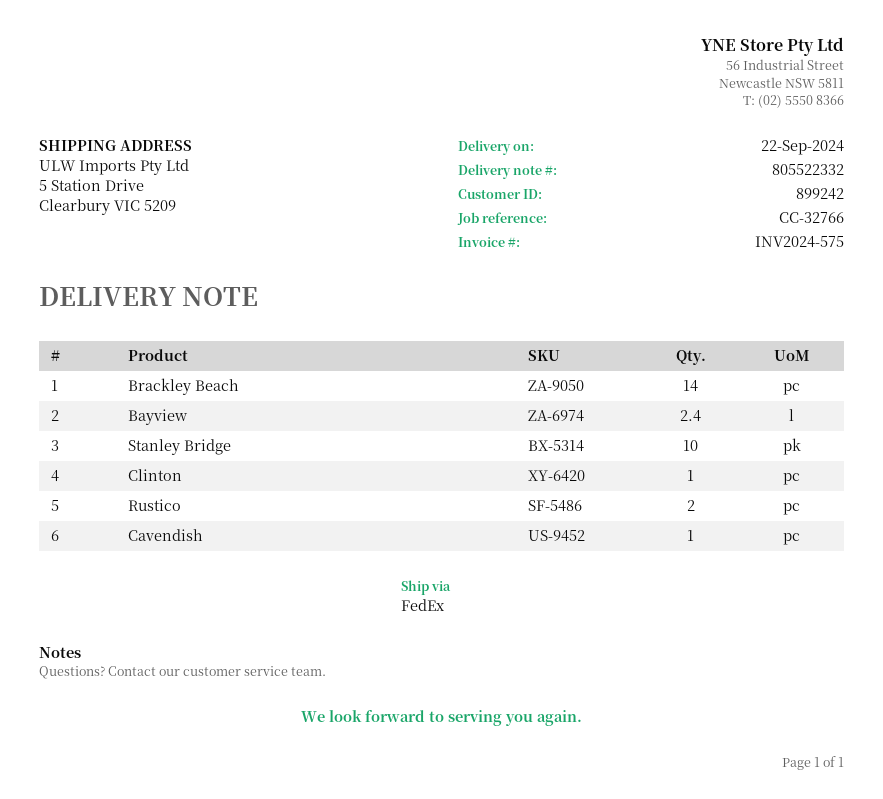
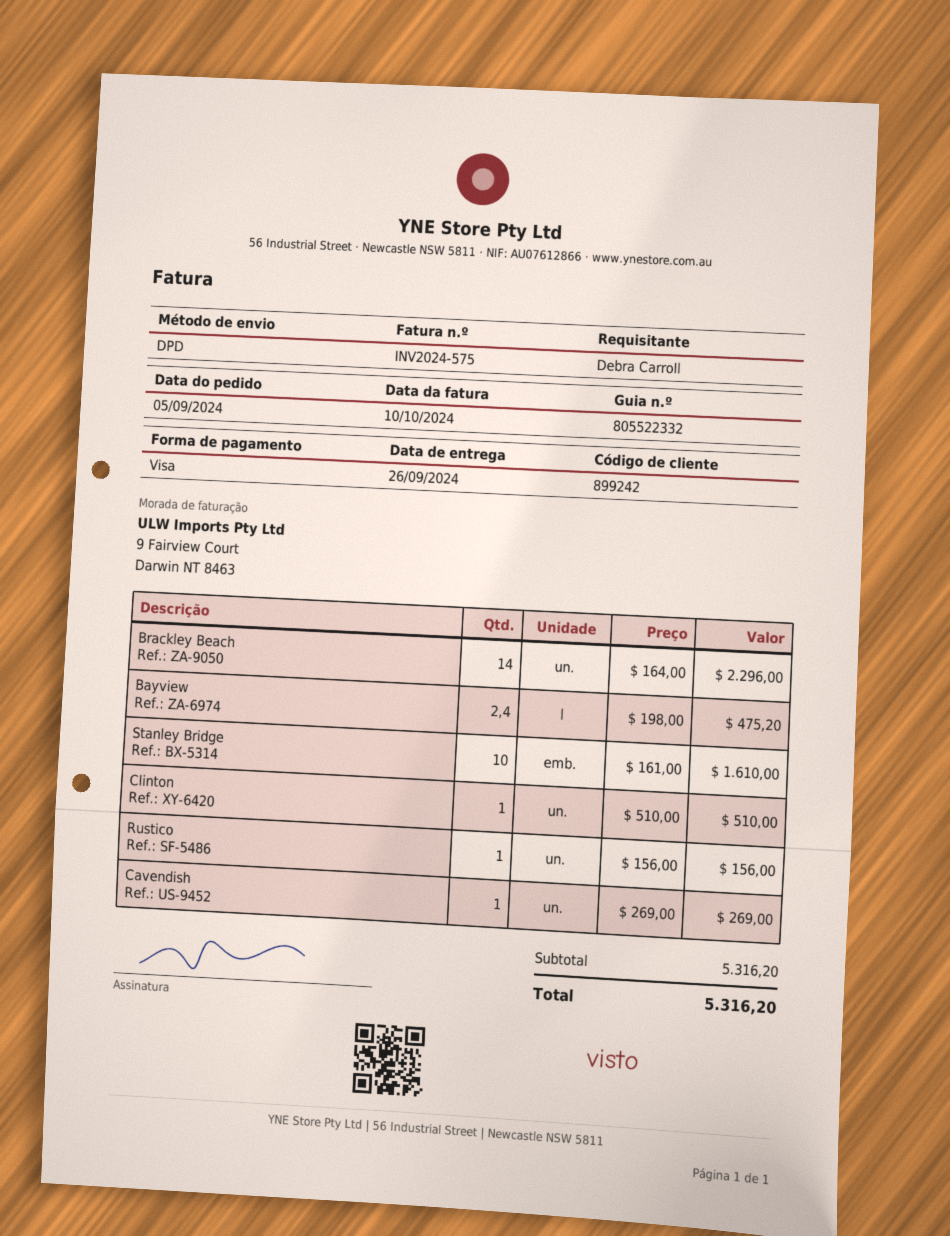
delivery date: 2024-09-22 -> 2024-09-26
shipping method: FedEx -> DPD
Rustico: 2 -> 1

